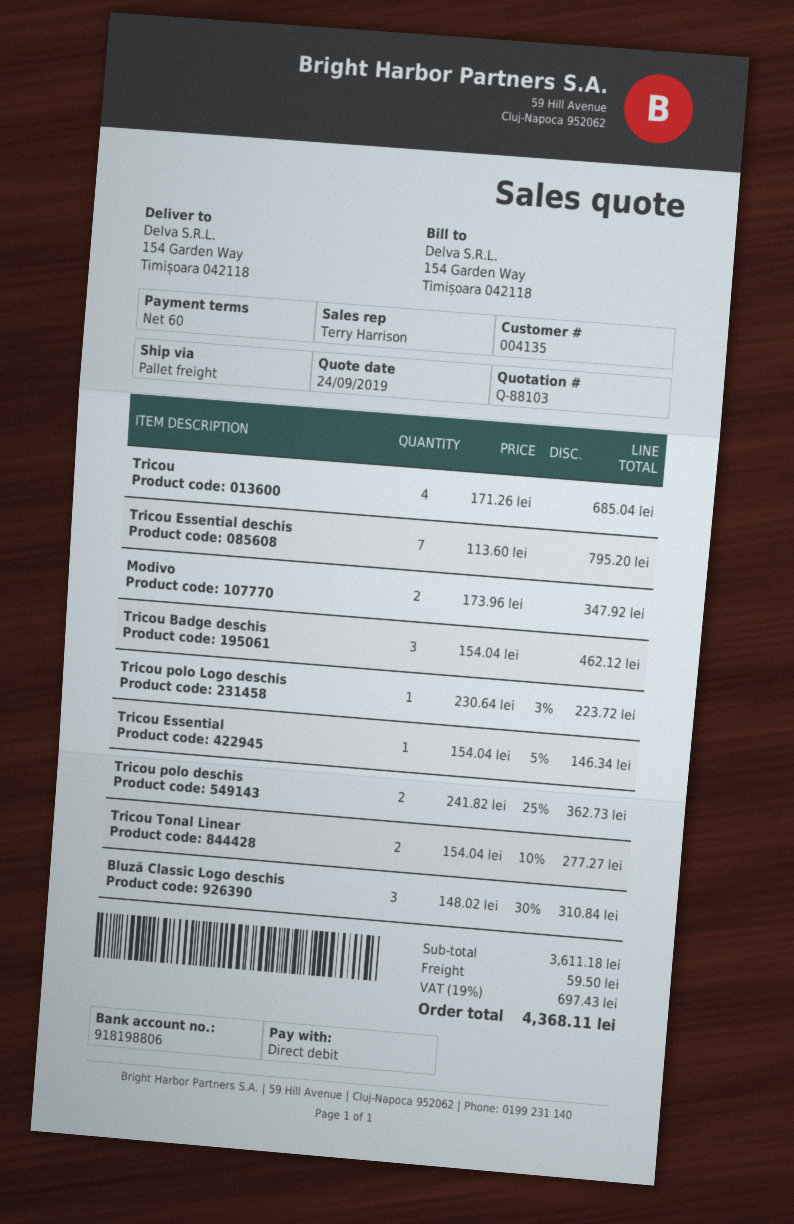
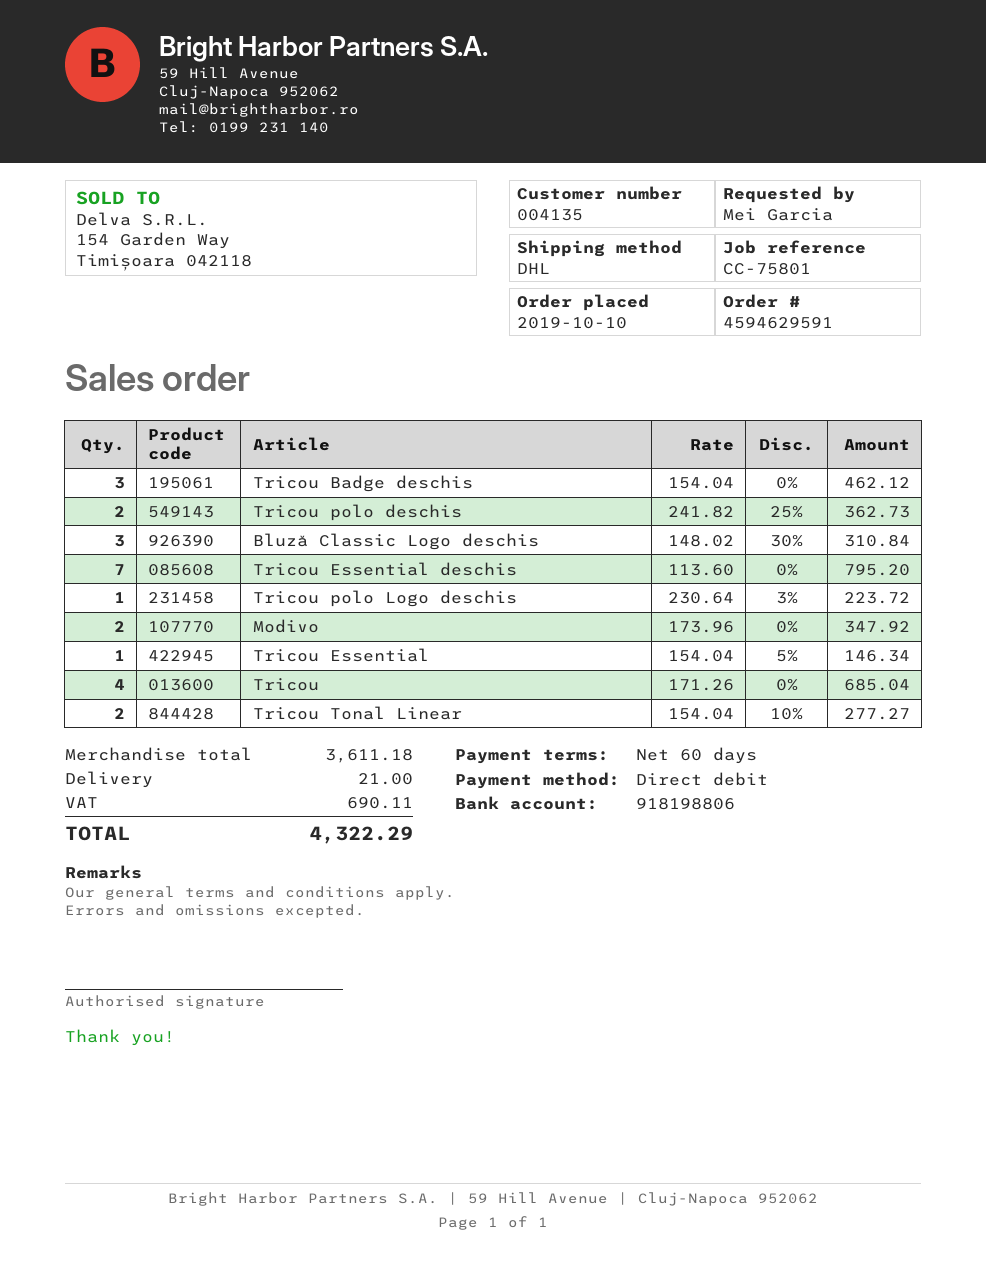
shipping method: pallet freight -> DHL
shipping: 59.50 -> 21.00
tax: 697.43 -> 690.11
total: 4368.11 -> 4322.29

